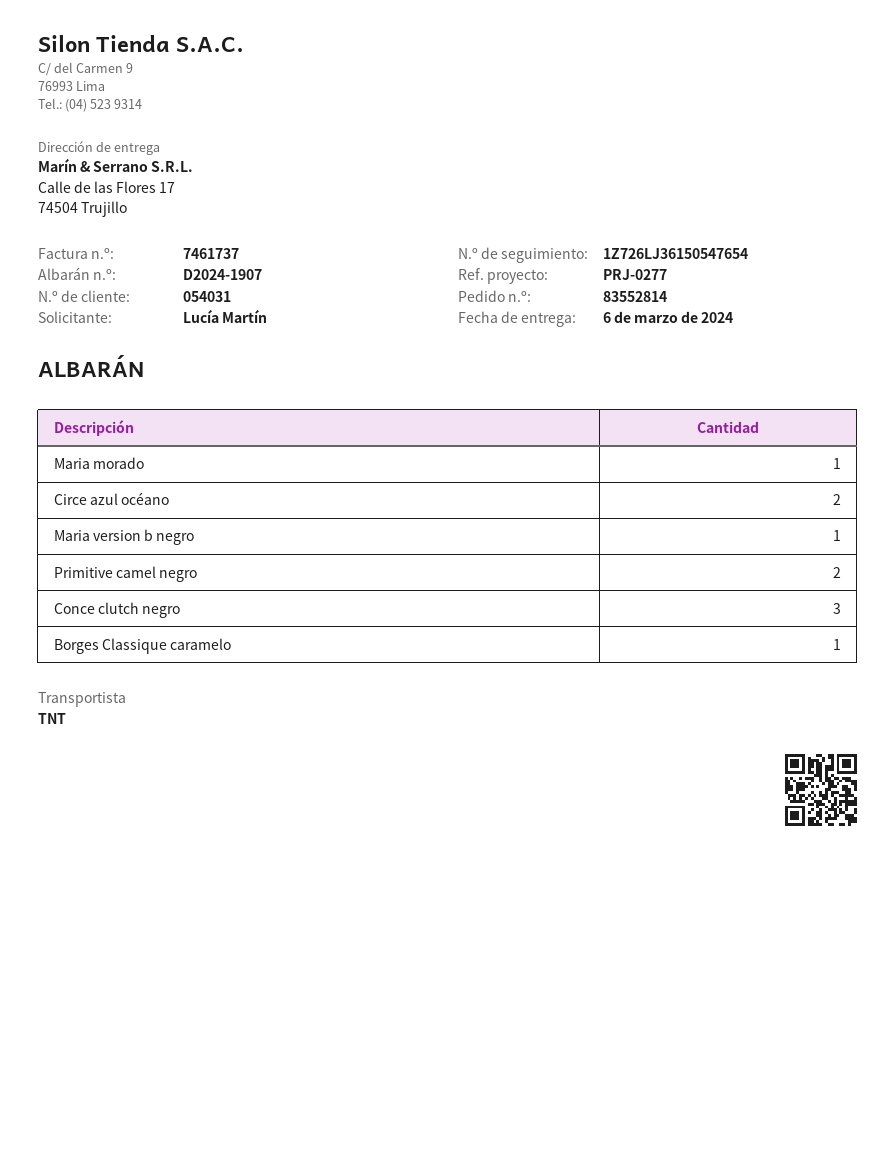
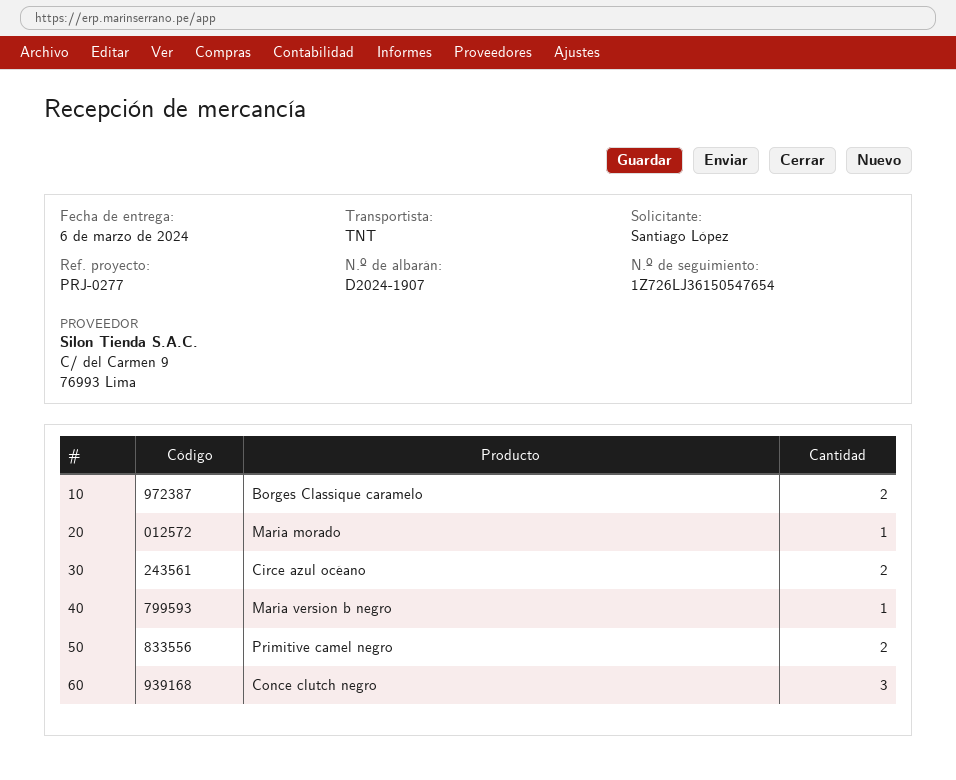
ordered by: Lucía Martín -> Santiago López
Borges Classique caramelo: 1 -> 2

